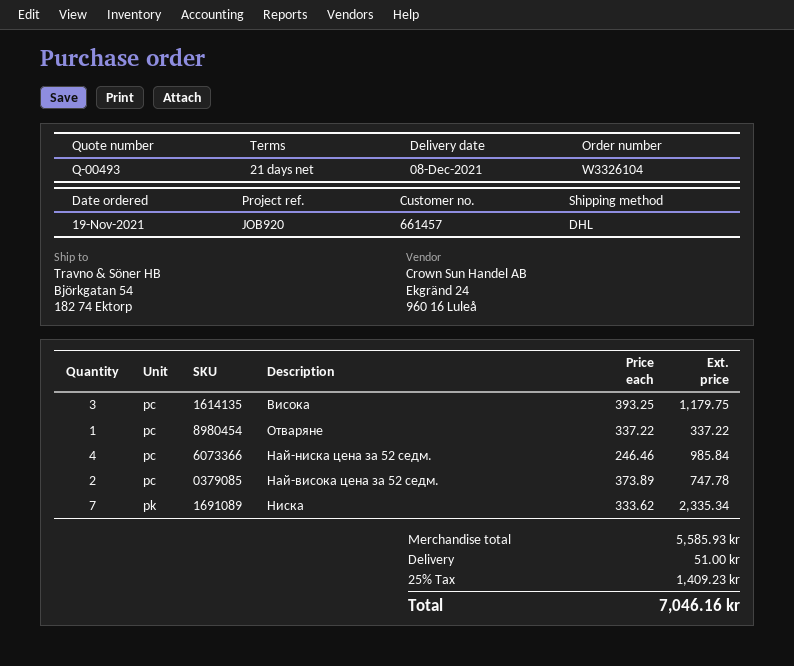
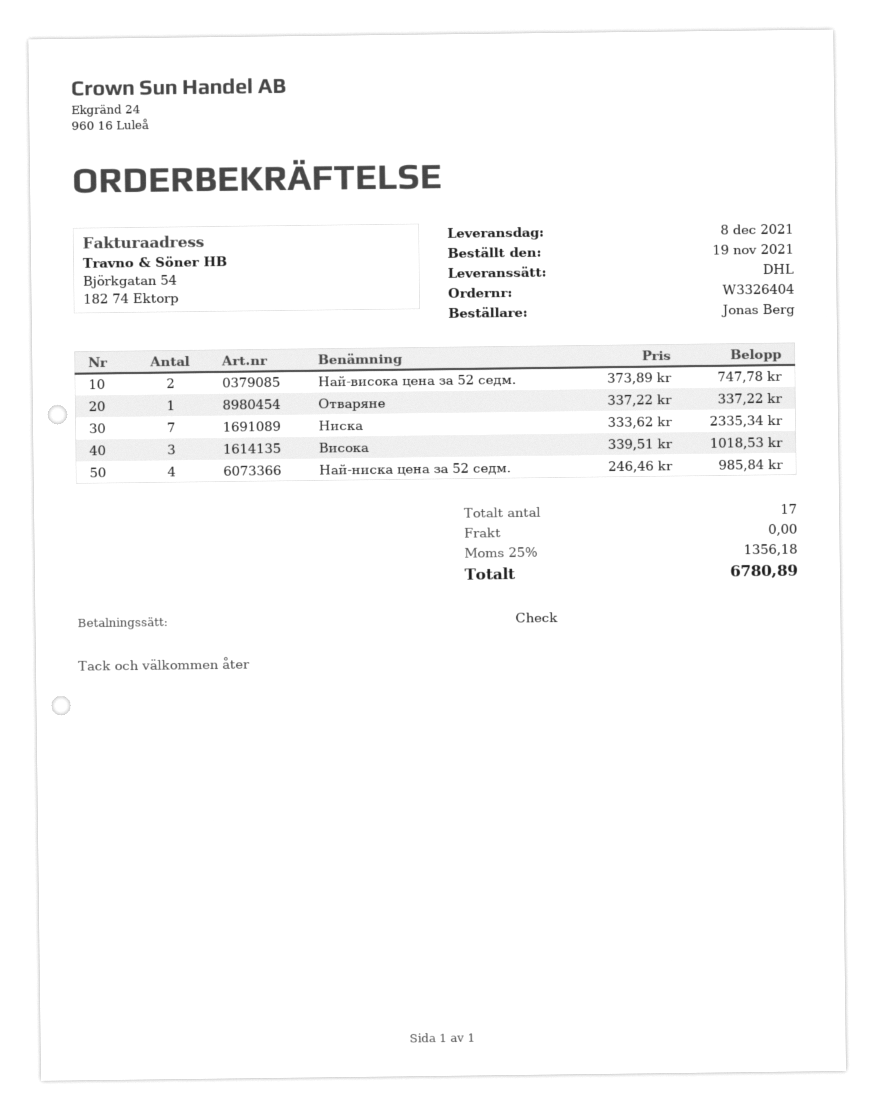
order number: W3326104 -> W3326404
Висока: 3 x 393.25 = 1179.75 -> 3 x 339.51 = 1018.53
shipping: 51.00 -> 0.00
tax: 25% = 1409.23 -> 25% = 1356.18
total: 7046.16 -> 6780.89

